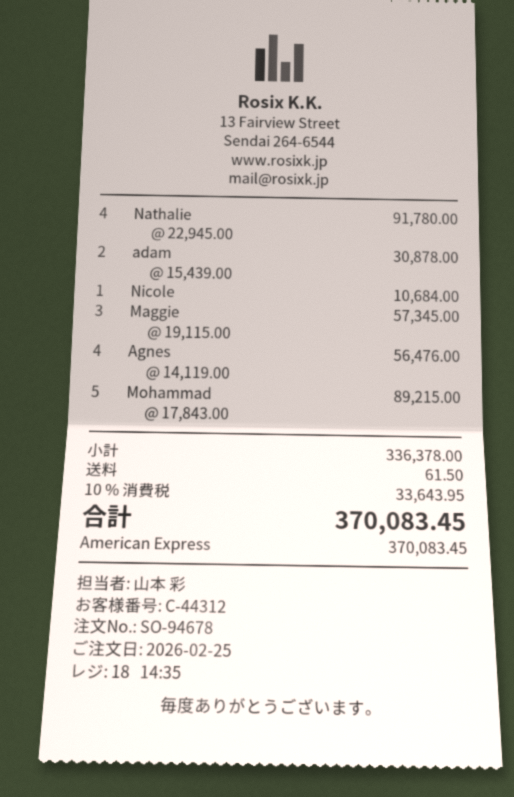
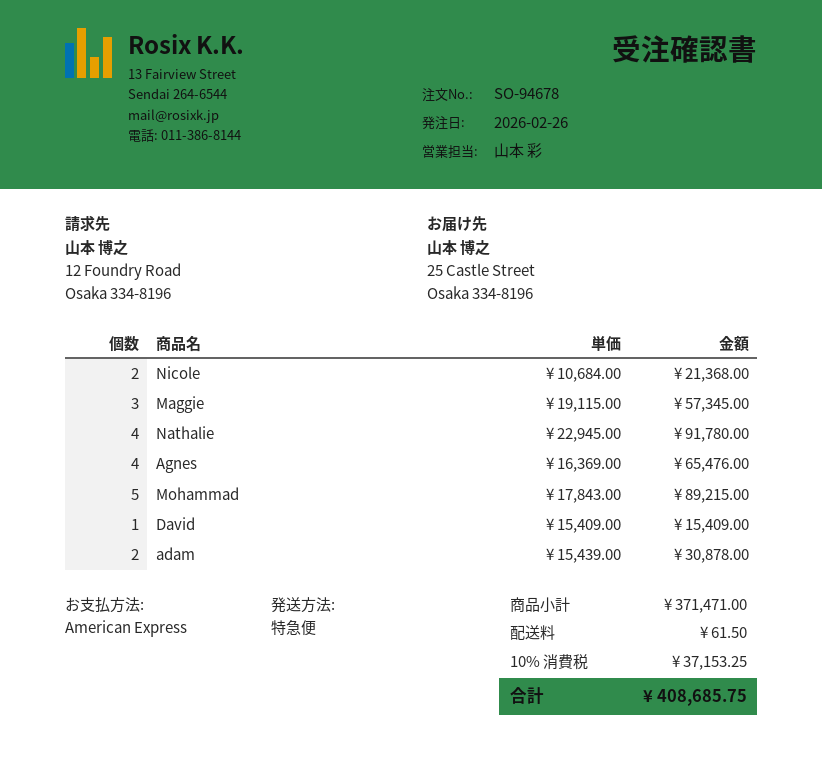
order date: 2026-02-25 -> 2026-02-26
Nicole: 1 x 10684.00 = 10684.00 -> 2 x 10684.00 = 21368.00
Agnes: 4 x 14119.00 = 56476.00 -> 4 x 16369.00 = 65476.00
David: none -> 1 x 15409.00 = 15409.00
subtotal: 336378.00 -> 371471.00
tax: 10% = 33643.95 -> 10% = 37153.25
total: 370083.45 -> 408685.75

